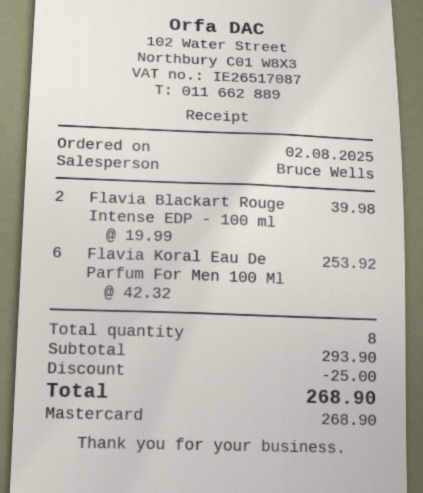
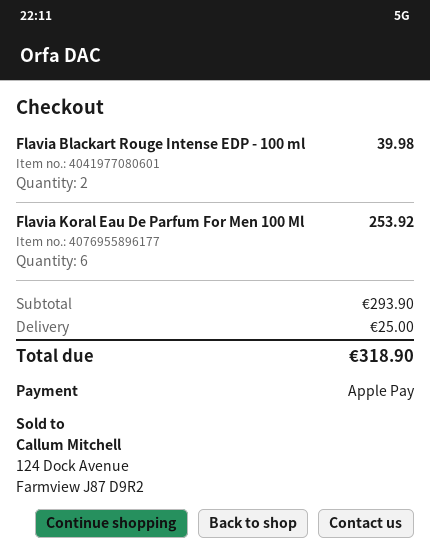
payment method: Mastercard -> Apple Pay
discount: 25.00 -> none
shipping: none -> 25.00
total: 268.90 -> 318.90

